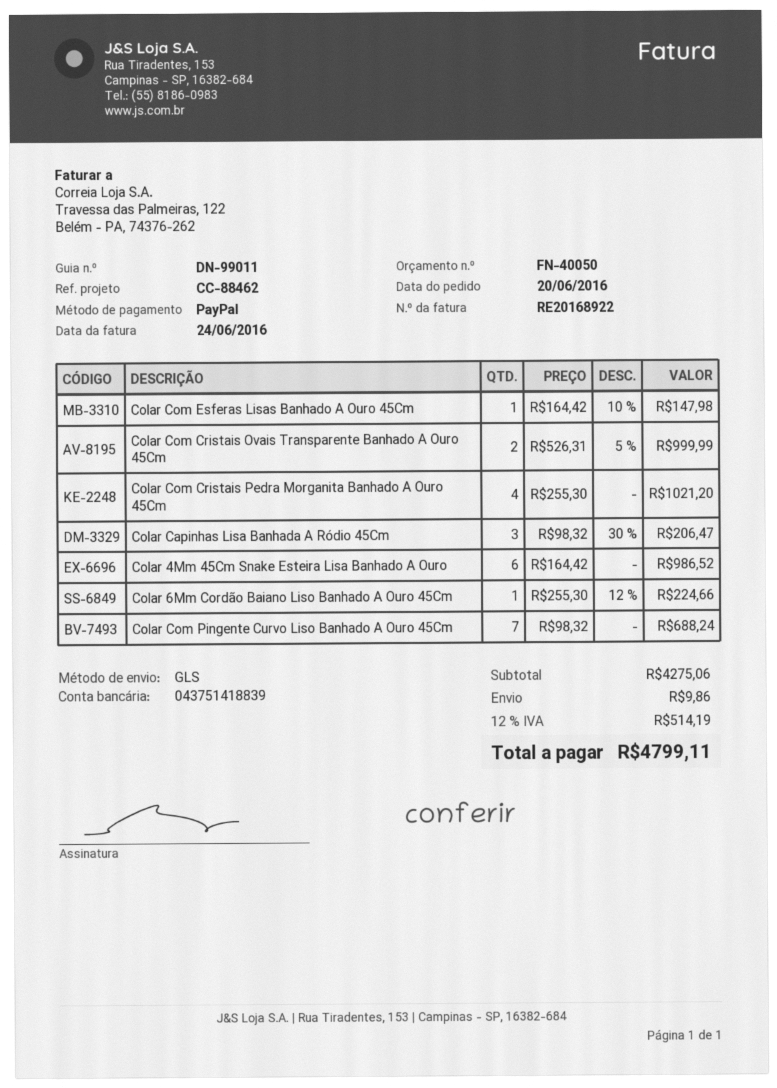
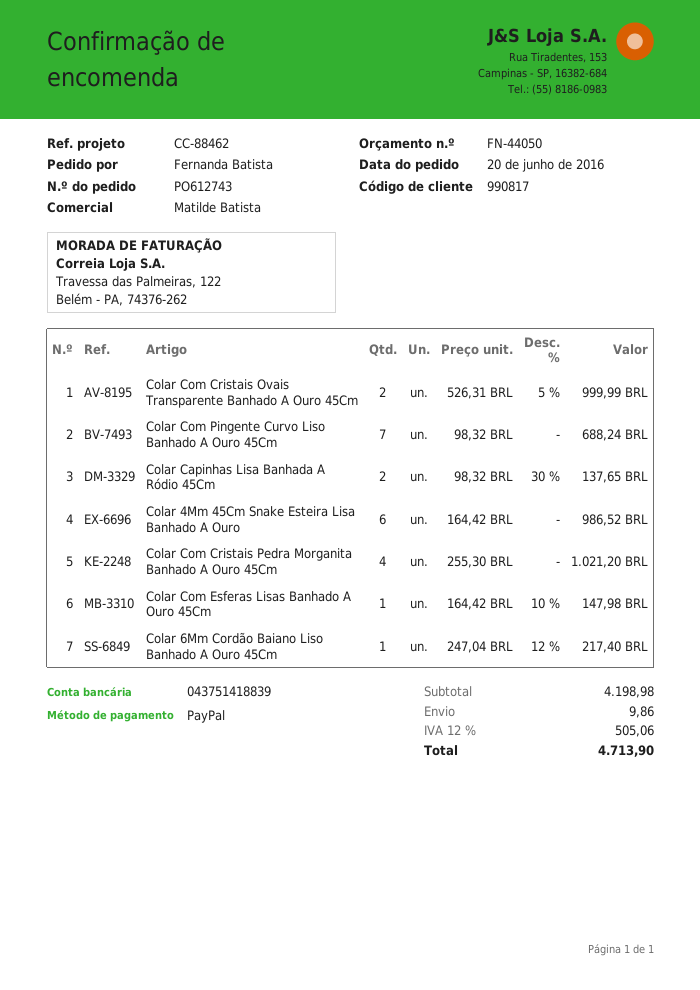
quote number: FN-40050 -> FN-44050
Colar Capinhas Lisa Banhada A Ródio 45Cm: 3 x 98.32 - 30% = 206.47 -> 2 x 98.32 - 30% = 137.65
Colar 6Mm Cordão Baiano Liso Banhado A Ouro 45Cm: 1 x 255.30 - 12% = 224.66 -> 1 x 247.04 - 12% = 217.40
subtotal: 4275.06 -> 4198.98
tax: 12% = 514.19 -> 12% = 505.06
total: 4799.11 -> 4713.90

